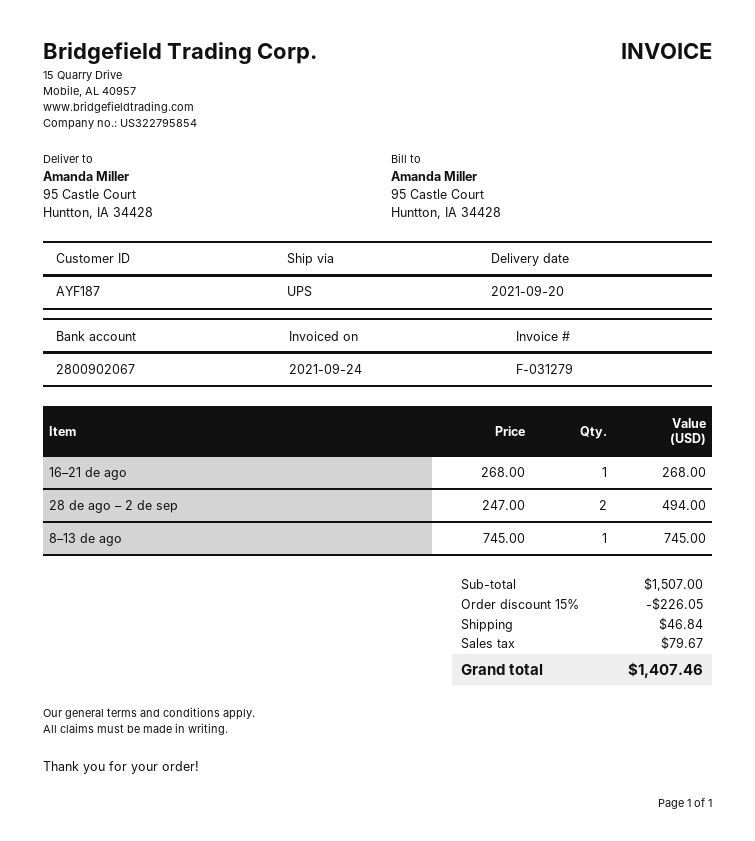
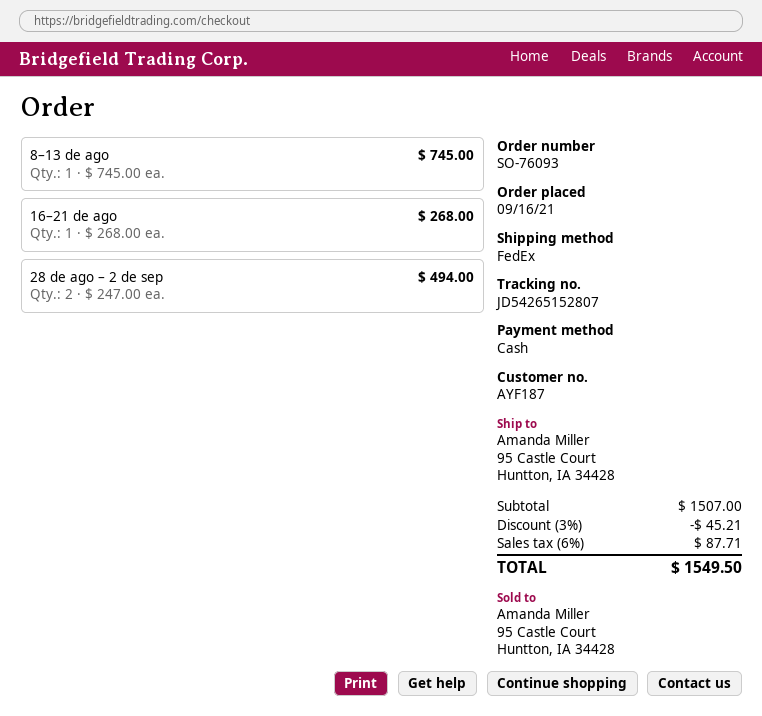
shipping method: UPS -> FedEx
discount: 15% = 226.05 -> 3% = 45.21
shipping: 46.84 -> none
tax: 79.67 -> 87.71
total: 1407.46 -> 1549.50

